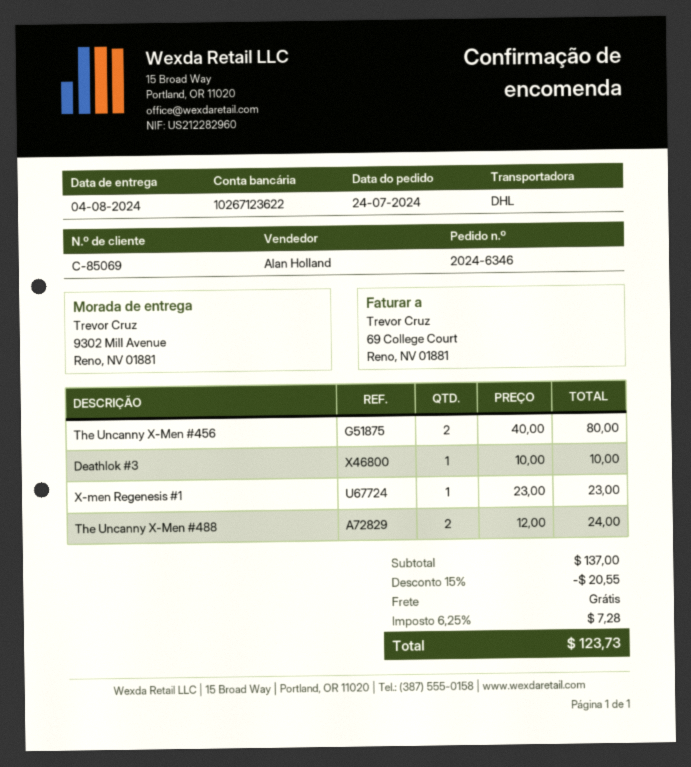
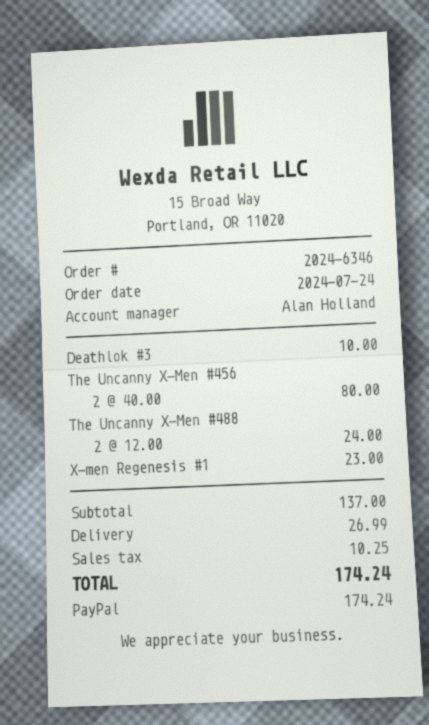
discount: 15% = 20.55 -> none
shipping: 0.00 -> 26.99
tax: 7.28 -> 10.25
total: 123.73 -> 174.24

